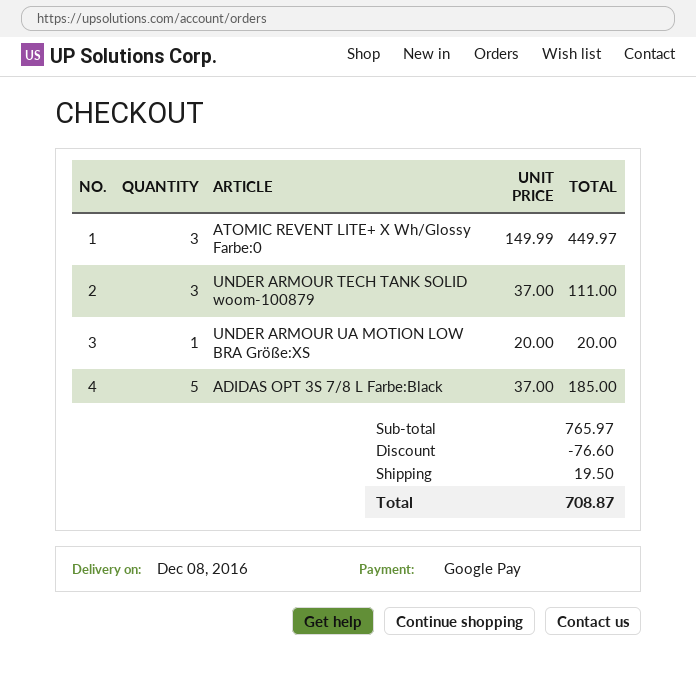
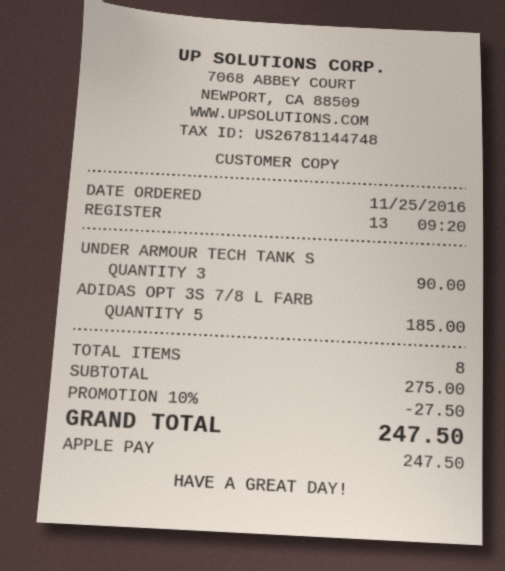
payment method: Google Pay -> Apple Pay
ATOMIC REVENT LITE+ X Wh/Glossy Farbe:0: 3 for 449.97 -> none
UNDER ARMOUR TECH TANK SOLID woom-100879: 3 for 111.00 -> 3 for 90.00
UNDER ARMOUR UA MOTION LOW BRA Größe:XS: 1 for 20.00 -> none
subtotal: 765.97 -> 275.00
discount: 76.60 -> 27.50
shipping: 19.50 -> none
total: 708.87 -> 247.50

